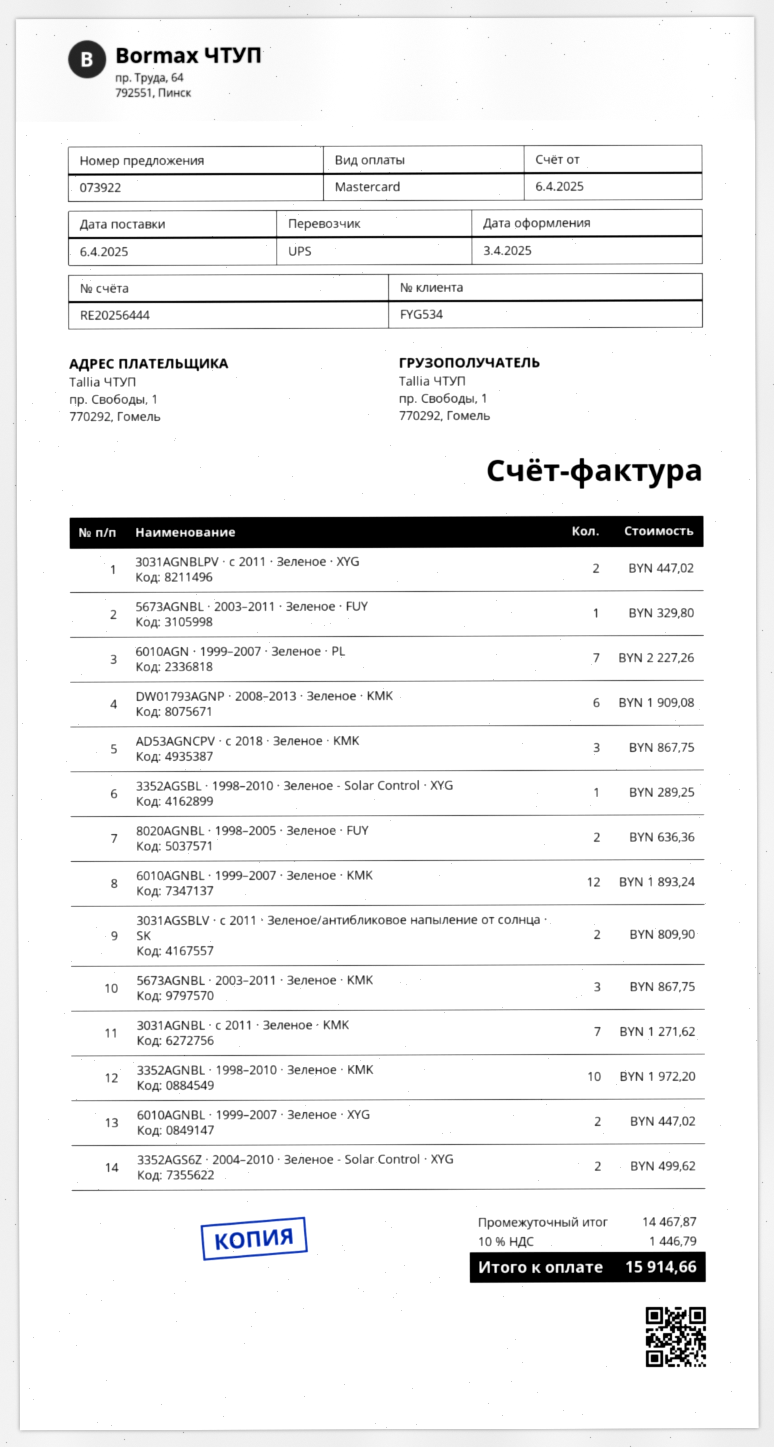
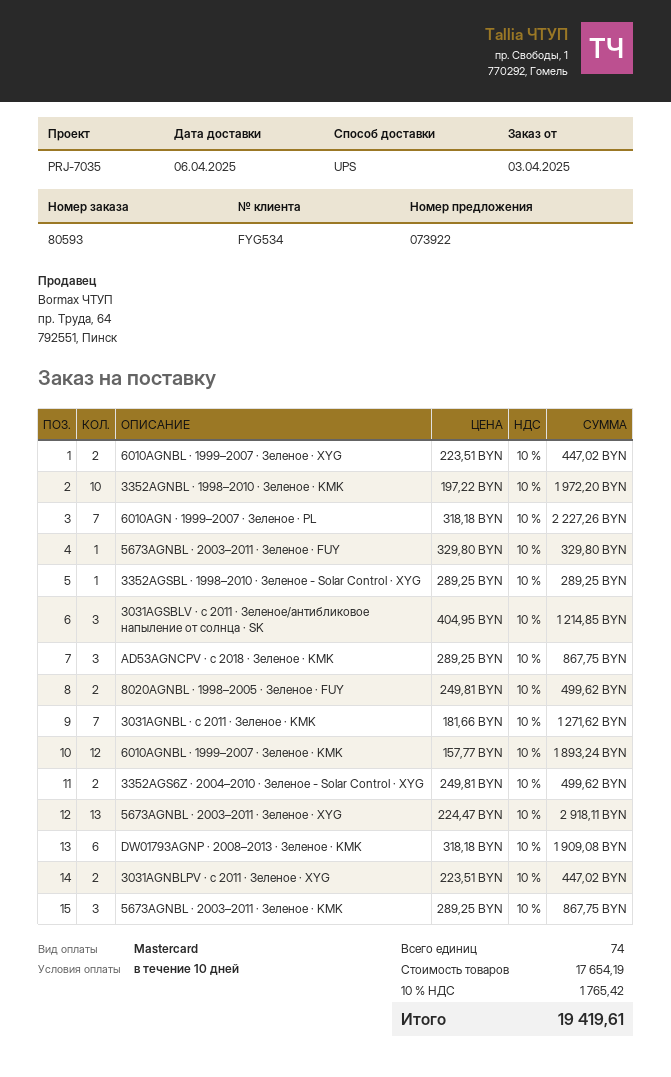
8020AGNBL · 1998–2005 · Зеленое · FUY: 2 for 636.36 -> 2 for 499.62
3031AGSBLV · с 2011 · Зеленое/антибликовое напыление от солнца · SK: 2 for 809.90 -> 3 for 1214.85
5673AGNBL · 2003–2011 · Зеленое · XYG: none -> 13 for 2918.11
subtotal: 14467.87 -> 17654.19
tax: 10% = 1446.79 -> 10% = 1765.42
total: 15914.66 -> 19419.61

